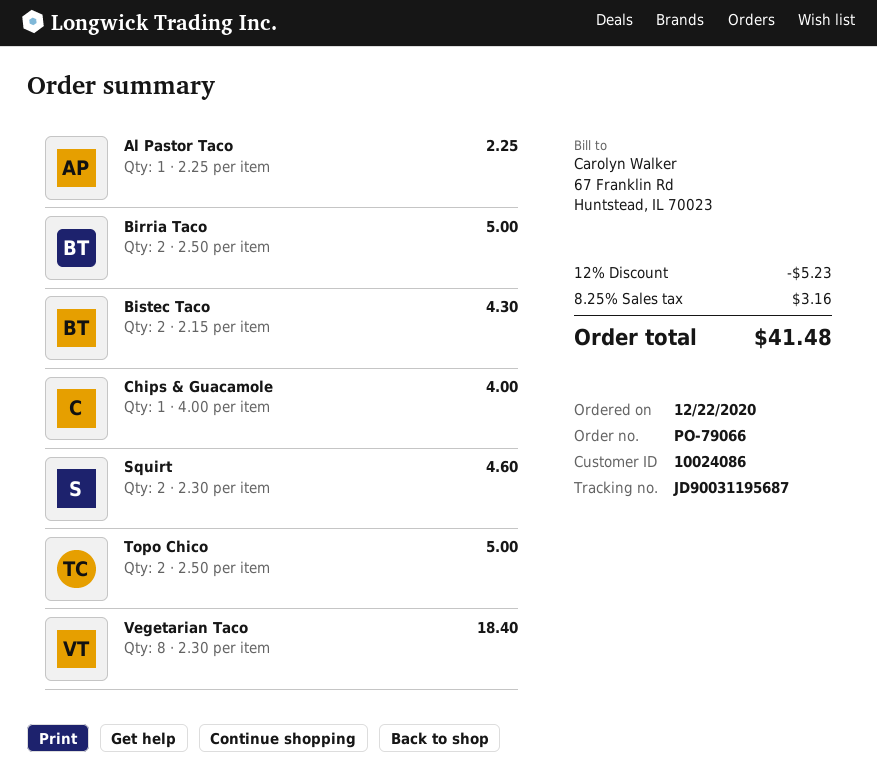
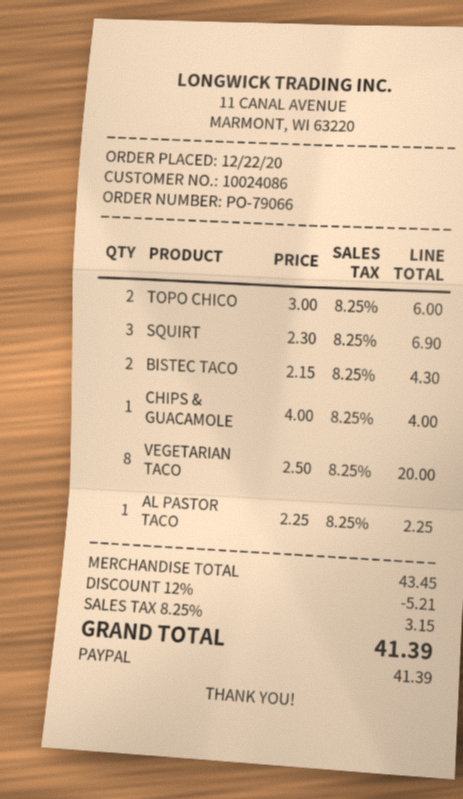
Birria Taco: 2 x 2.50 = 5.00 -> none
Squirt: 2 x 2.30 = 4.60 -> 3 x 2.30 = 6.90
Topo Chico: 2 x 2.50 = 5.00 -> 2 x 3.00 = 6.00
Vegetarian Taco: 8 x 2.30 = 18.40 -> 8 x 2.50 = 20.00
discount: 12% = 5.23 -> 12% = 5.21
tax: 8.25% = 3.16 -> 8.25% = 3.15
total: 41.48 -> 41.39

